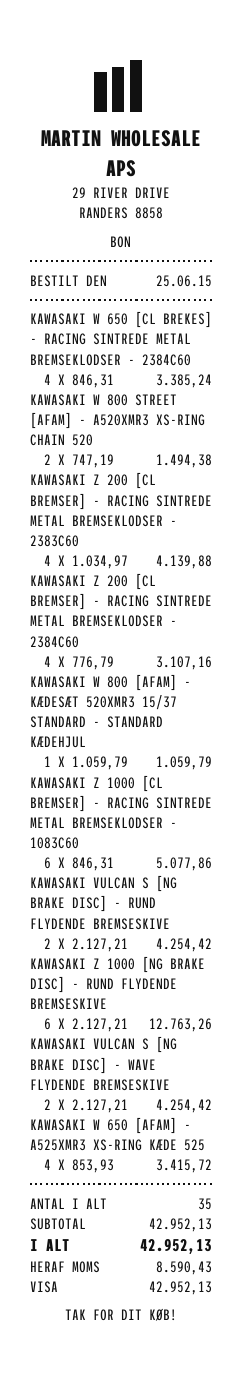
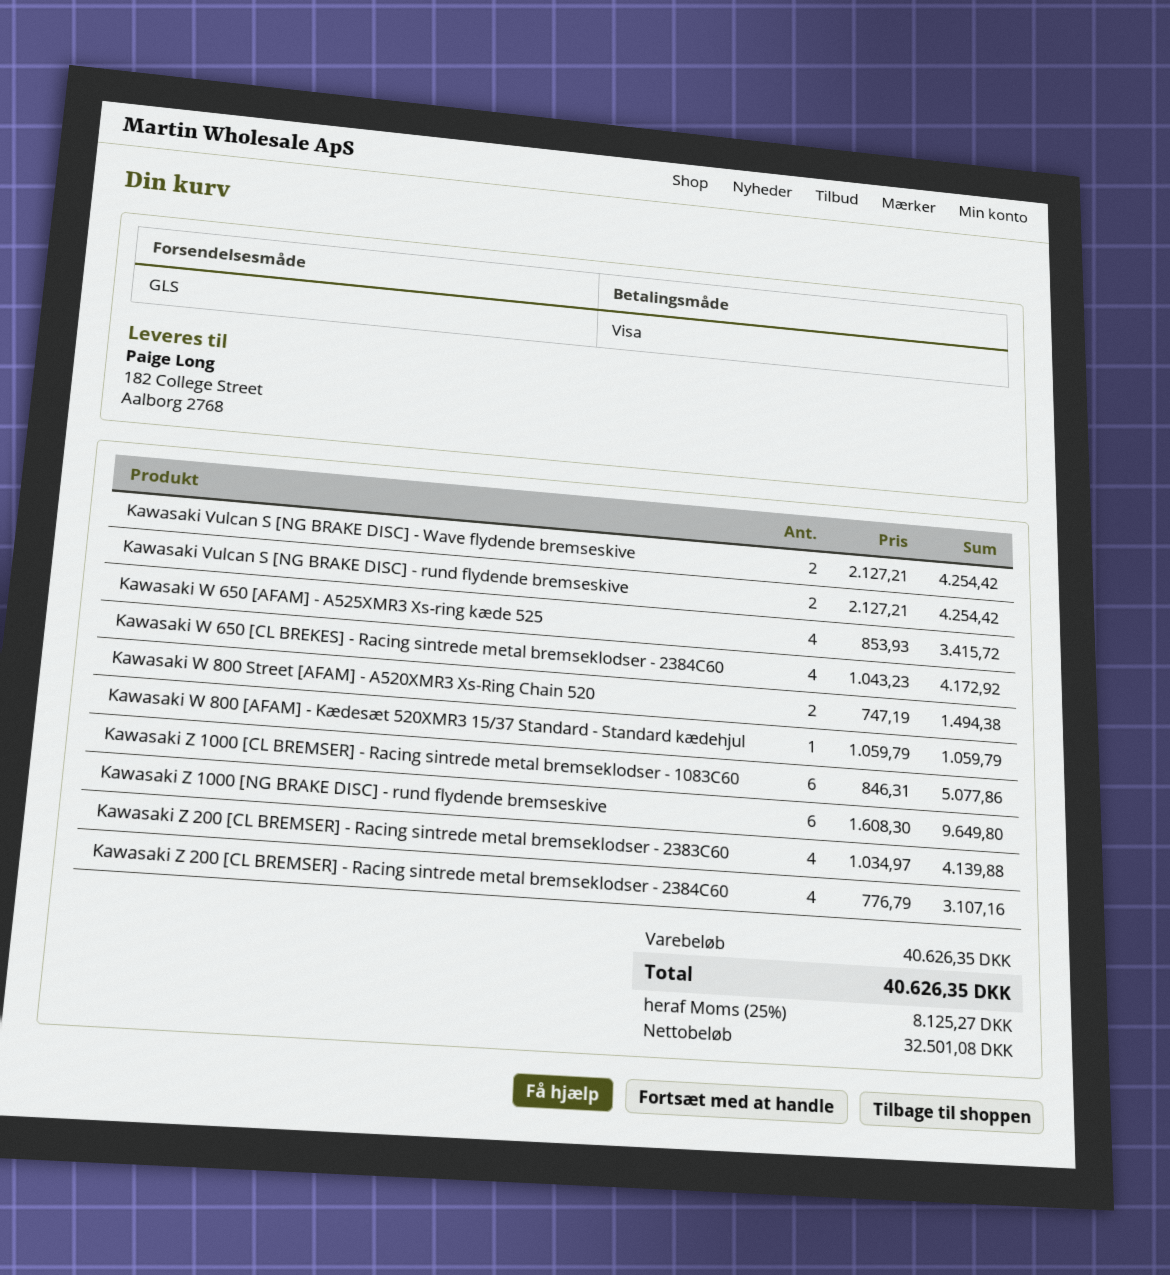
KAWASAKI W 650 [CL BREKES] - RACING SINTREDE METAL BREMSEKLODSER - 2384C60: 4 x 846.31 = 3385.24 -> 4 x 1043.23 = 4172.92
KAWASAKI Z 1000 [NG BRAKE DISC] - RUND FLYDENDE BREMSESKIVE: 6 x 2127.21 = 12763.26 -> 6 x 1608.30 = 9649.80
subtotal: 42952.13 -> 40626.35
tax: 8590.43 -> 8125.27
total: 42952.13 -> 40626.35

